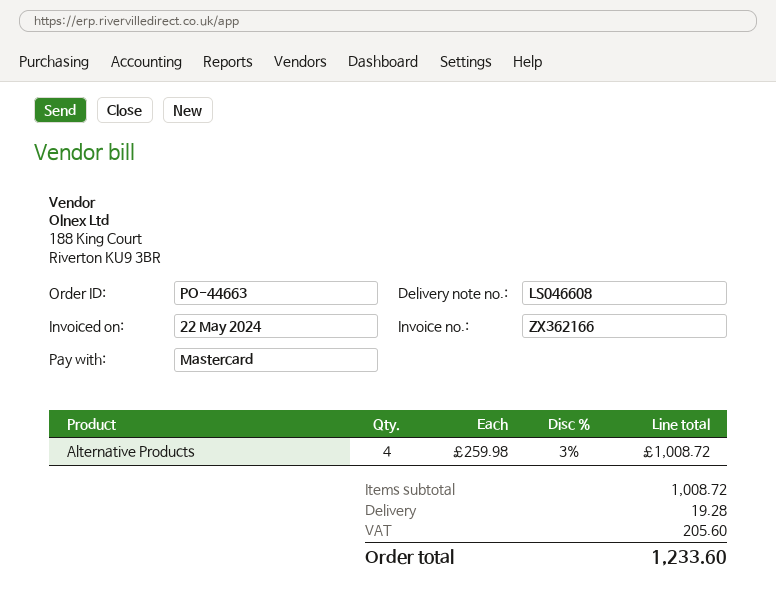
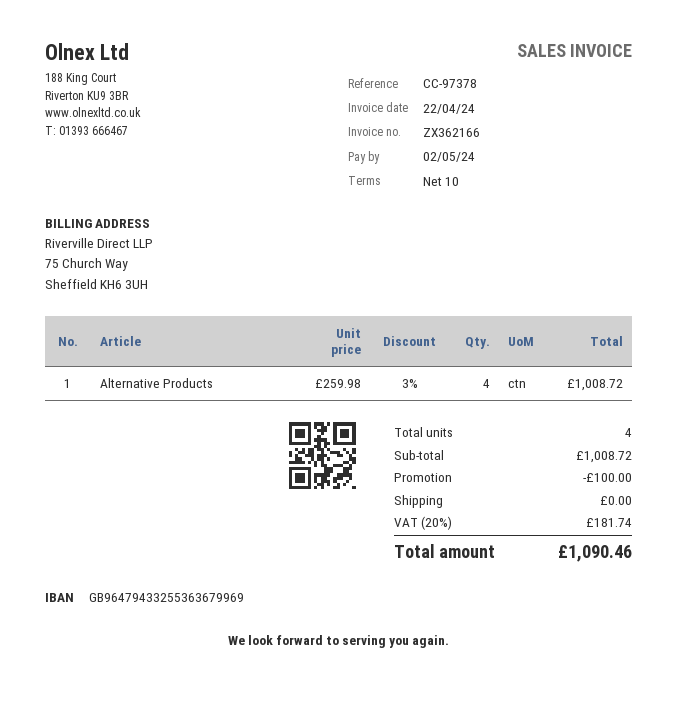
invoice date: 2024-05-22 -> 2024-04-22
discount: none -> 100.00
shipping: 19.28 -> 0.00
tax: 205.60 -> 181.74
total: 1233.60 -> 1090.46

